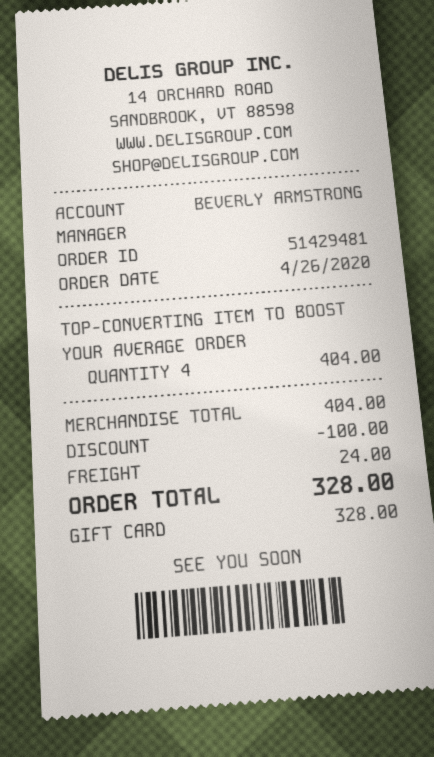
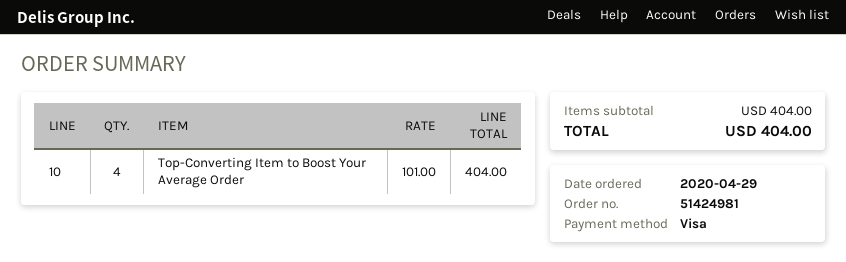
order number: 51429481 -> 51424981
order date: 2020-04-26 -> 2020-04-29
payment method: gift card -> Visa
discount: 100.00 -> none
shipping: 24.00 -> none
total: 328.00 -> 404.00

